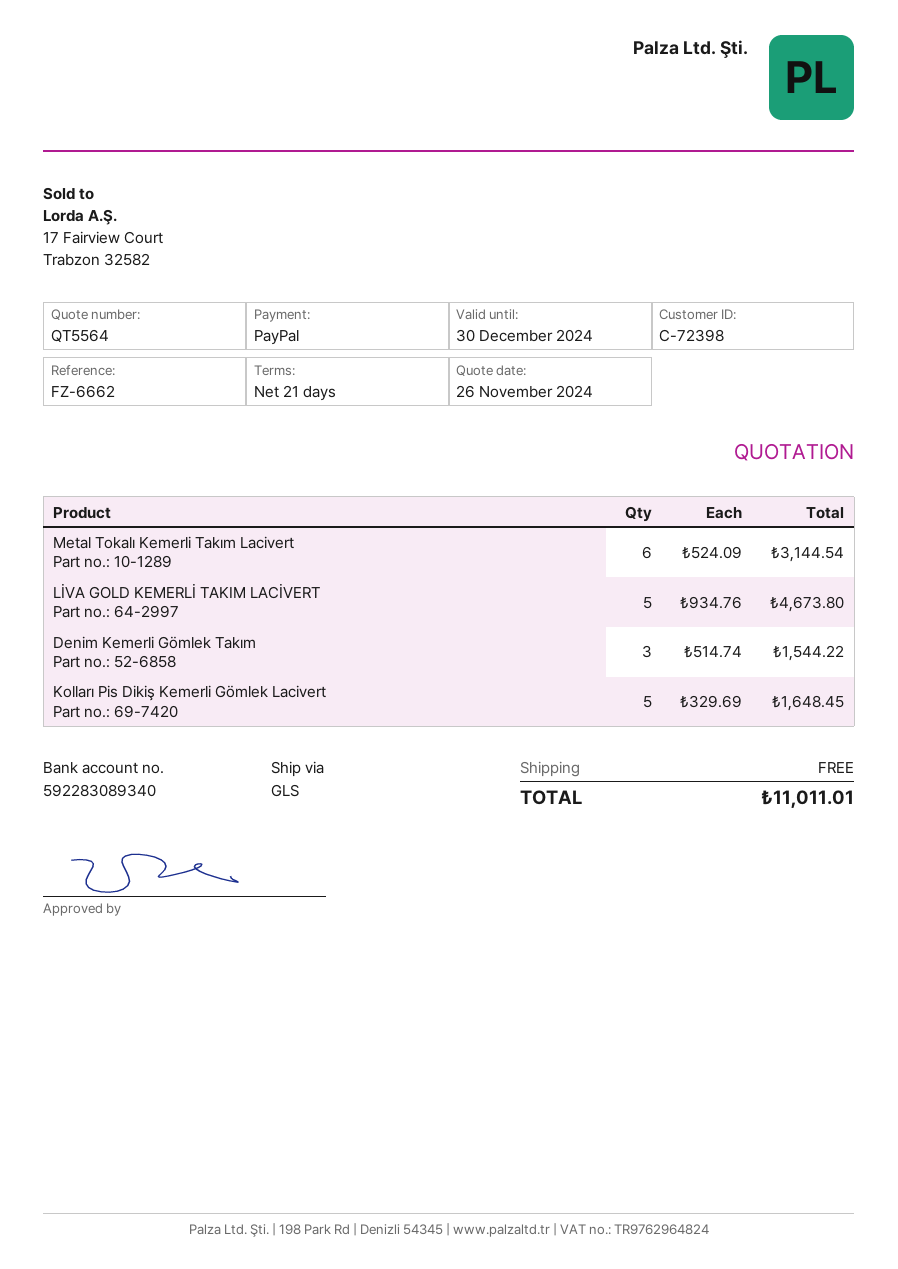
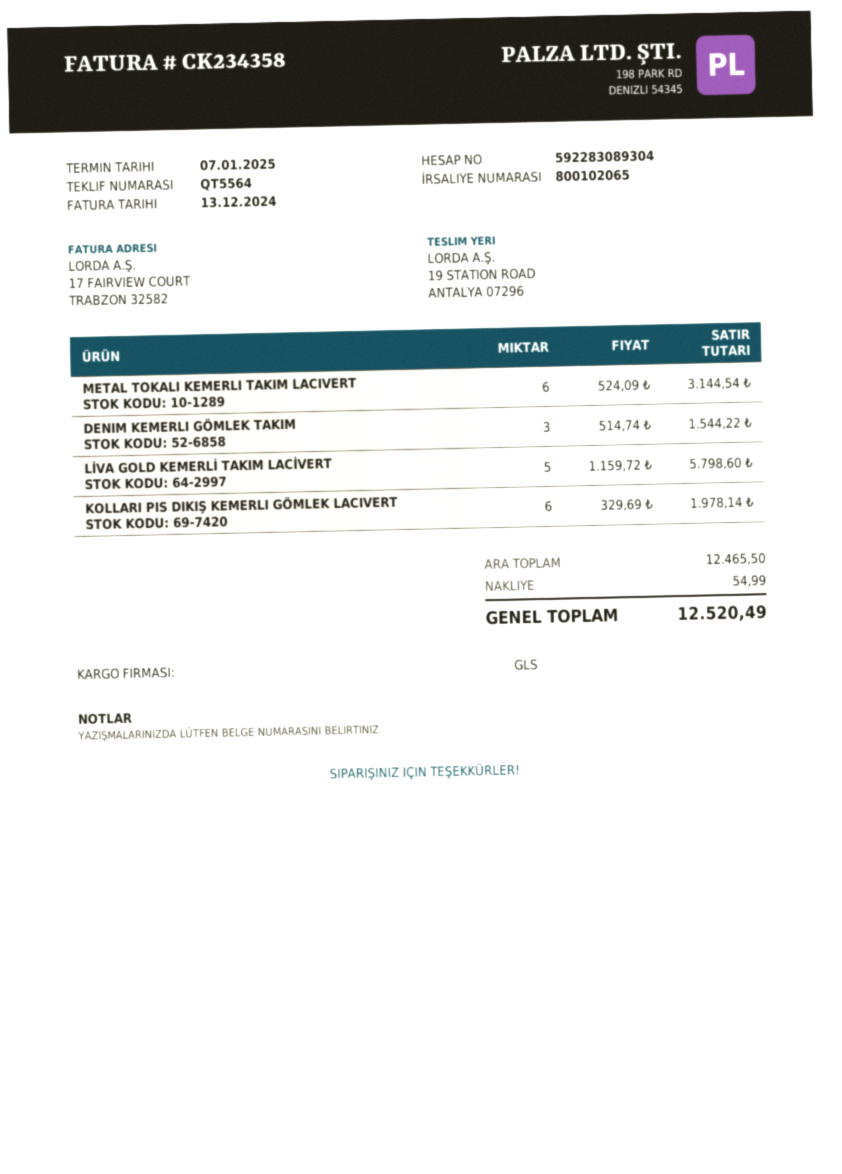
bank account: 592283089340 -> 592283089304
LİVA GOLD KEMERLİ TAKIM LACİVERT: 5 x 934.76 = 4673.80 -> 5 x 1159.72 = 5798.60
Kolları Pis Dikiş Kemerli Gömlek Lacivert: 5 x 329.69 = 1648.45 -> 6 x 329.69 = 1978.14
shipping: 0.00 -> 54.99
total: 11011.01 -> 12520.49

